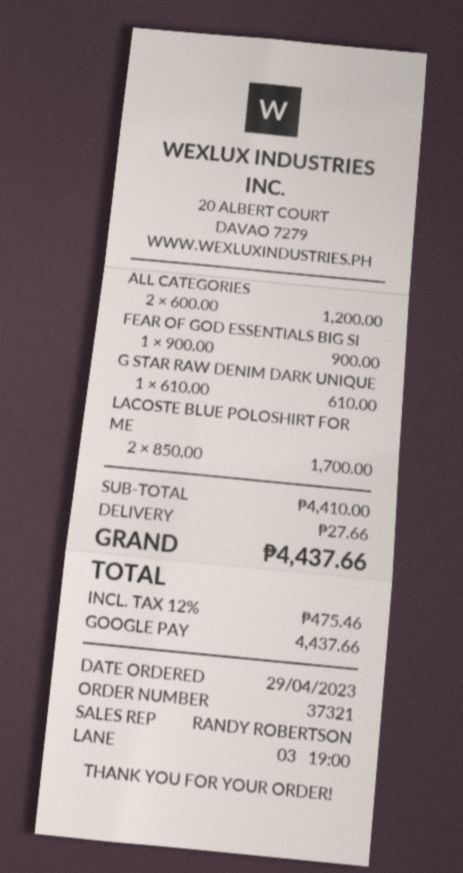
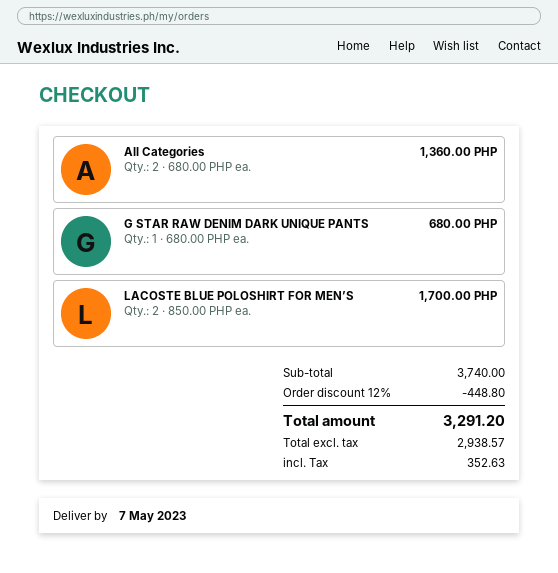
ALL CATEGORIES: 2 x 600.00 = 1200.00 -> 2 x 680.00 = 1360.00
FEAR OF GOD ESSENTIALS BIG SI: 1 x 900.00 = 900.00 -> none
G STAR RAW DENIM DARK UNIQUE: 1 x 610.00 = 610.00 -> 1 x 680.00 = 680.00
subtotal: 4410.00 -> 3740.00
discount: none -> 12% = 448.80
shipping: 27.66 -> none
tax: 475.46 -> 352.63
total: 4437.66 -> 3291.20

